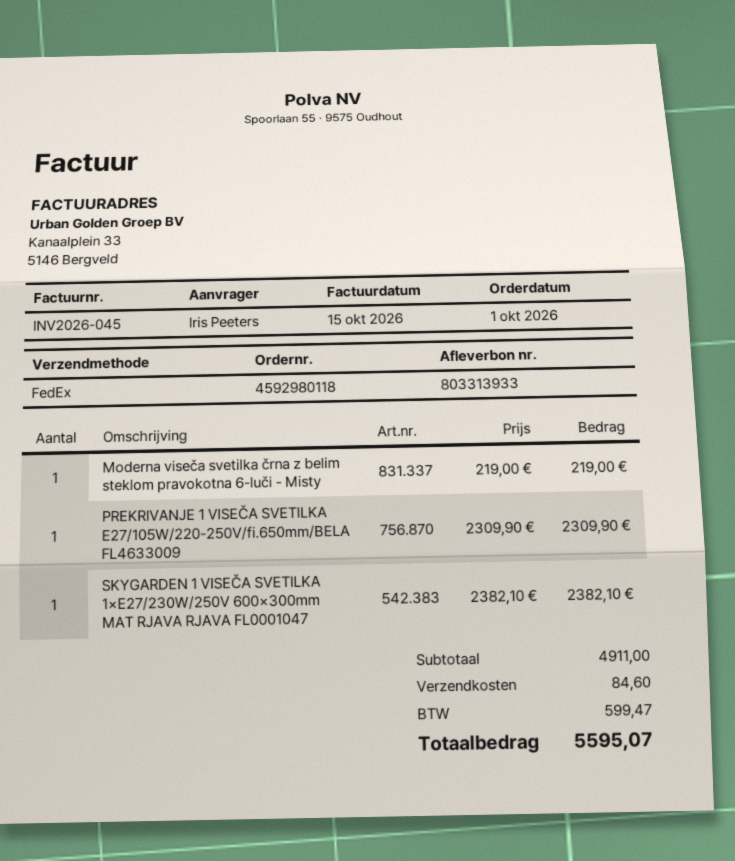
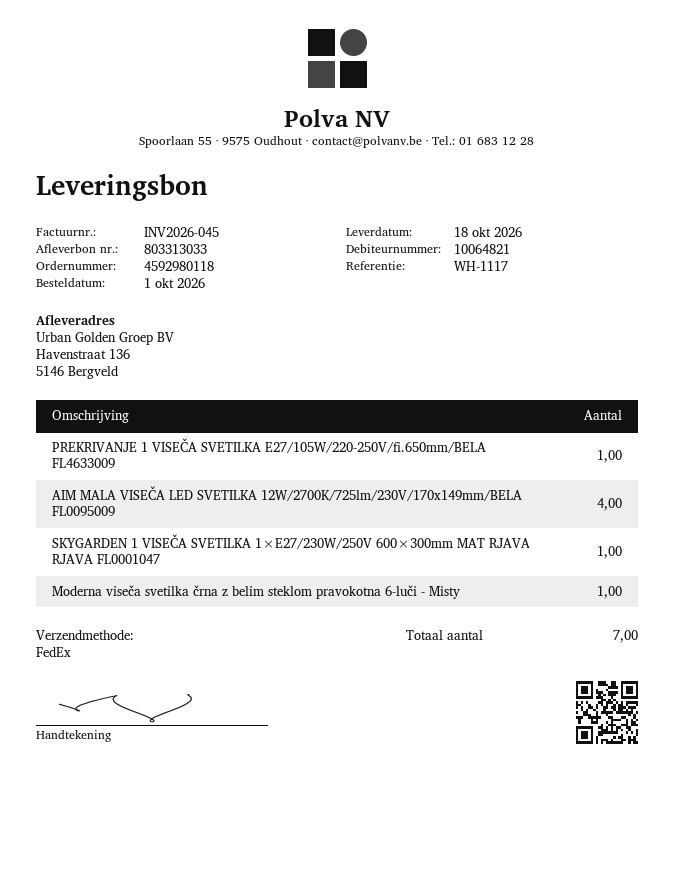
delivery note number: 803313933 -> 803313033
AIM MALA VISEČA LED SVETILKA 12W/2700K/725lm/230V/170x149mm/BELA FL0095009: none -> 4

